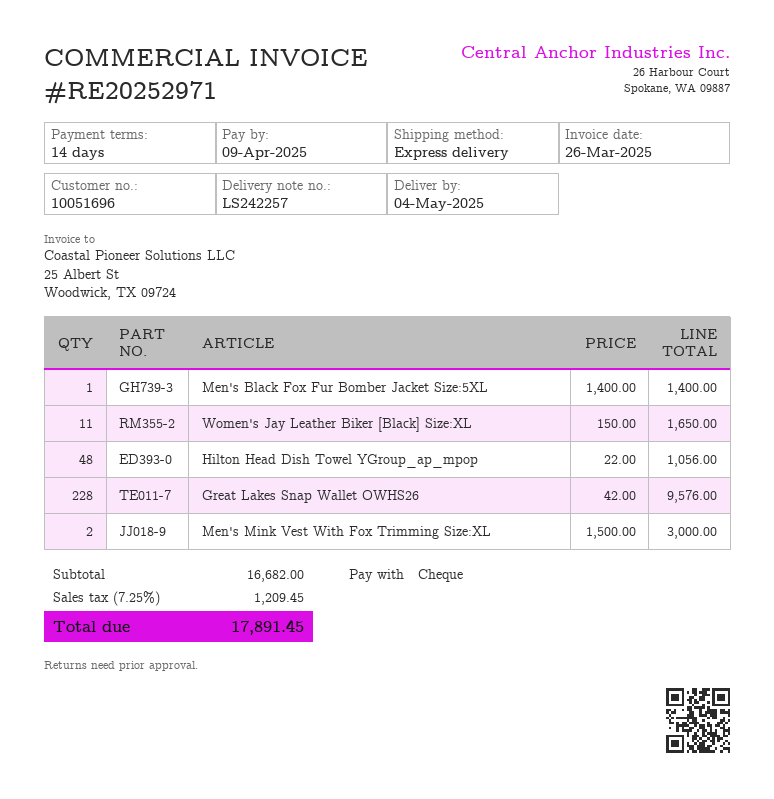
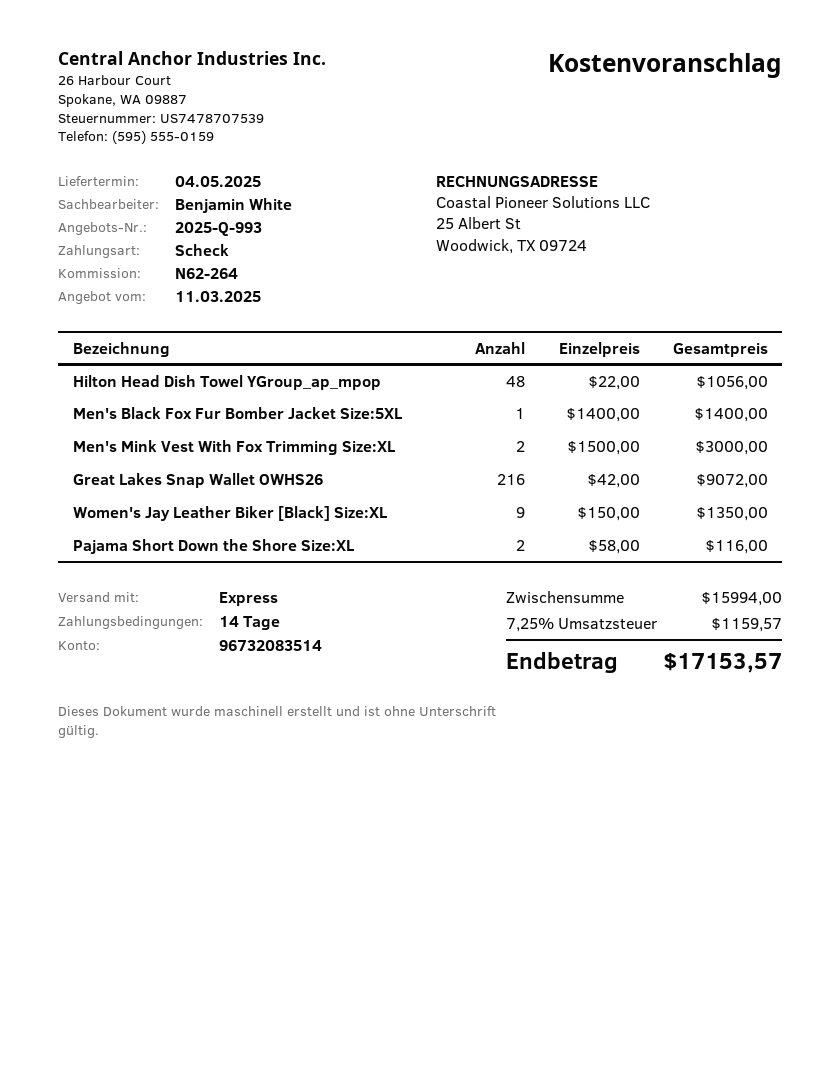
Women's Jay Leather Biker [Black] Size:XL: 11 x 150.00 = 1650.00 -> 9 x 150.00 = 1350.00
Great Lakes Snap Wallet OWHS26: 228 x 42.00 = 9576.00 -> 216 x 42.00 = 9072.00
Pajama Short Down the Shore Size:XL: none -> 2 x 58.00 = 116.00
subtotal: 16682.00 -> 15994.00
tax: 7.25% = 1209.45 -> 7.25% = 1159.57
total: 17891.45 -> 17153.57

